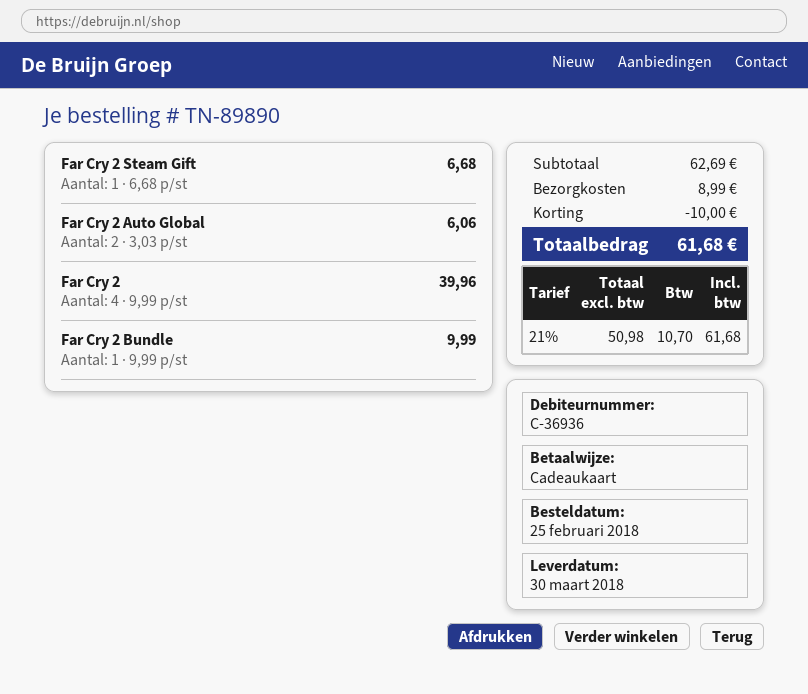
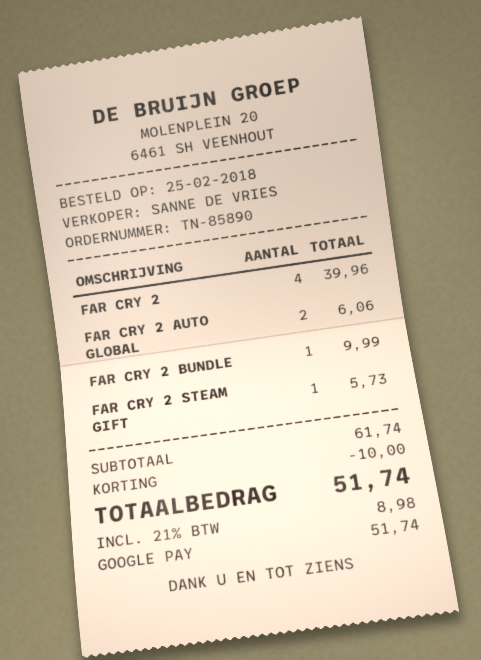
order number: TN-89890 -> TN-85890
payment method: gift card -> Google Pay
Far Cry 2 Steam Gift: 1 for 6.68 -> 1 for 5.73
subtotal: 62.69 -> 61.74
shipping: 8.99 -> none
tax: 21% = 10.70 -> 21% = 8.98
total: 61.68 -> 51.74

